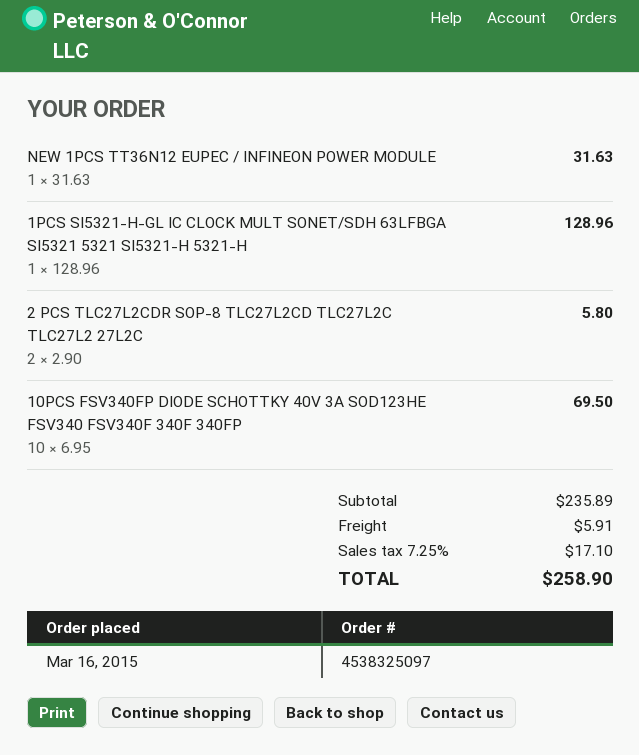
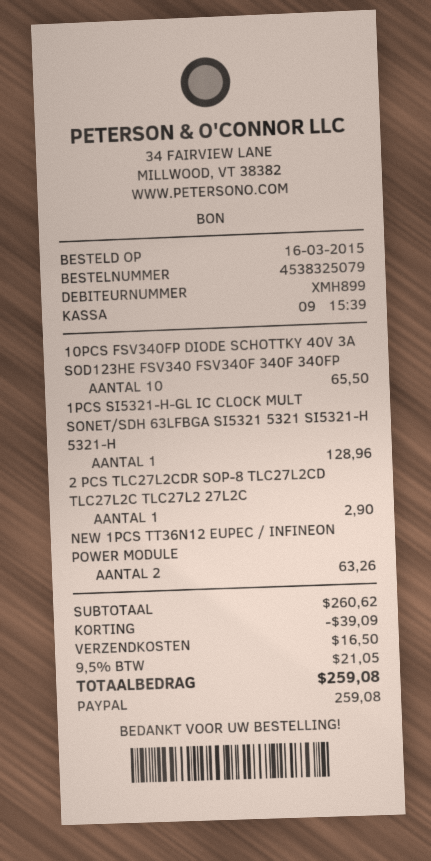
order number: 4538325097 -> 4538325079
NEW 1PCS TT36N12 EUPEC / INFINEON POWER MODULE: 1 for 31.63 -> 2 for 63.26
2 PCS TLC27L2CDR SOP-8 TLC27L2CD TLC27L2C TLC27L2 27L2C: 2 for 5.80 -> 1 for 2.90
10PCS FSV340FP DIODE SCHOTTKY 40V 3A SOD123HE FSV340 FSV340F 340F 340FP: 10 for 69.50 -> 10 for 65.50
subtotal: 235.89 -> 260.62
discount: none -> 39.09
shipping: 5.91 -> 16.50
tax: 7.25% = 17.10 -> 9.5% = 21.05
total: 258.90 -> 259.08

